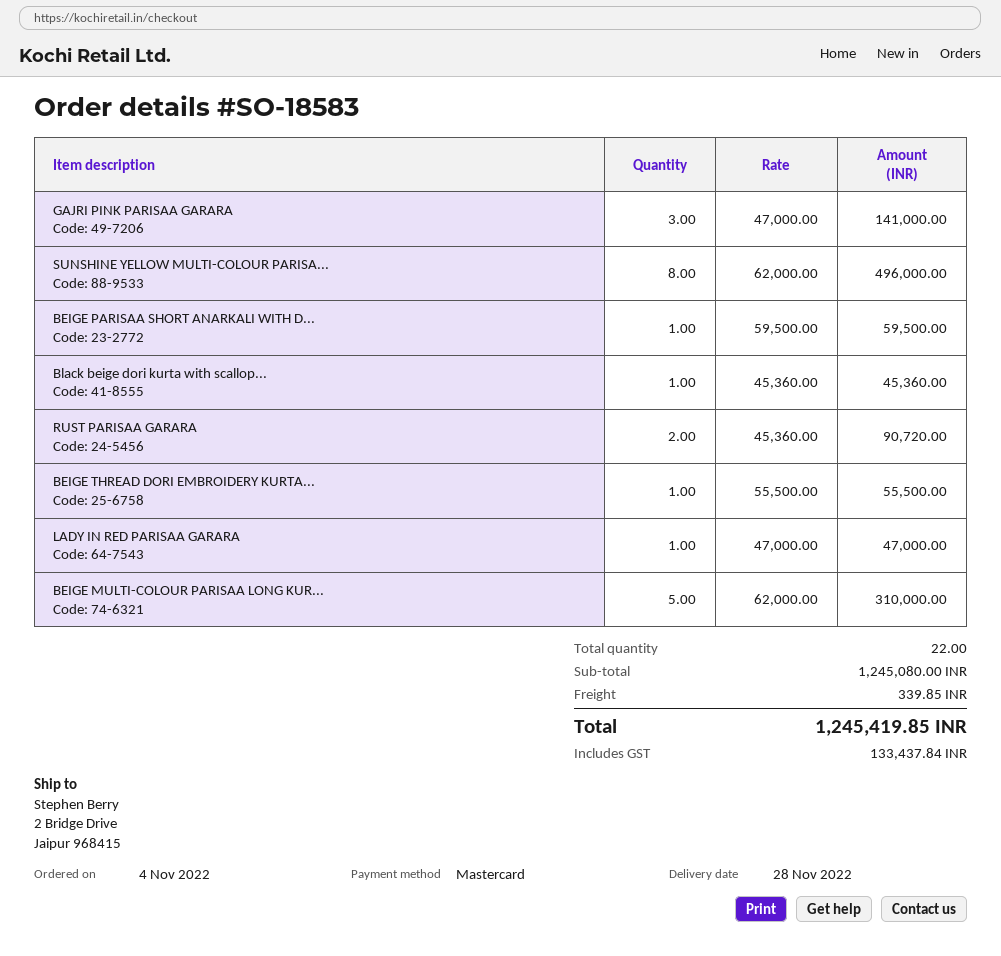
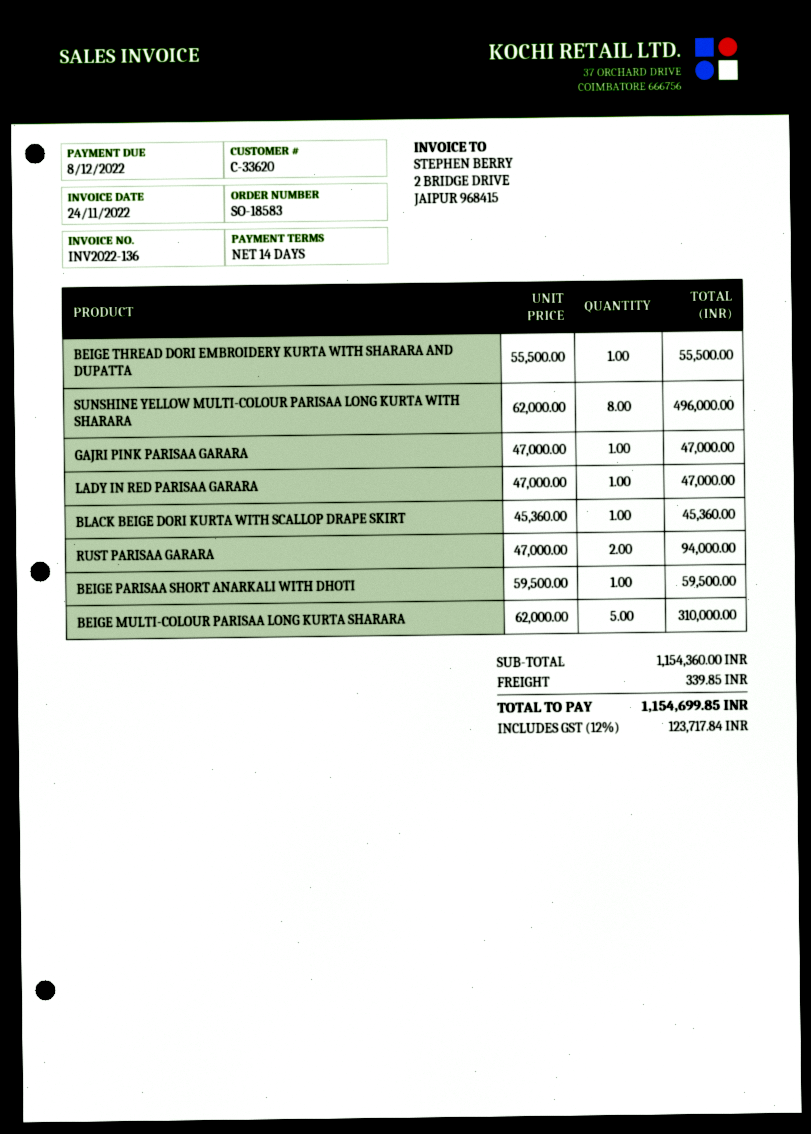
GAJRI PINK PARISAA GARARA: 3 x 47000.00 = 141000.00 -> 1 x 47000.00 = 47000.00
RUST PARISAA GARARA: 2 x 45360.00 = 90720.00 -> 2 x 47000.00 = 94000.00
subtotal: 1245080.00 -> 1154360.00
tax: 133437.84 -> 123717.84
total: 1245419.85 -> 1154699.85

